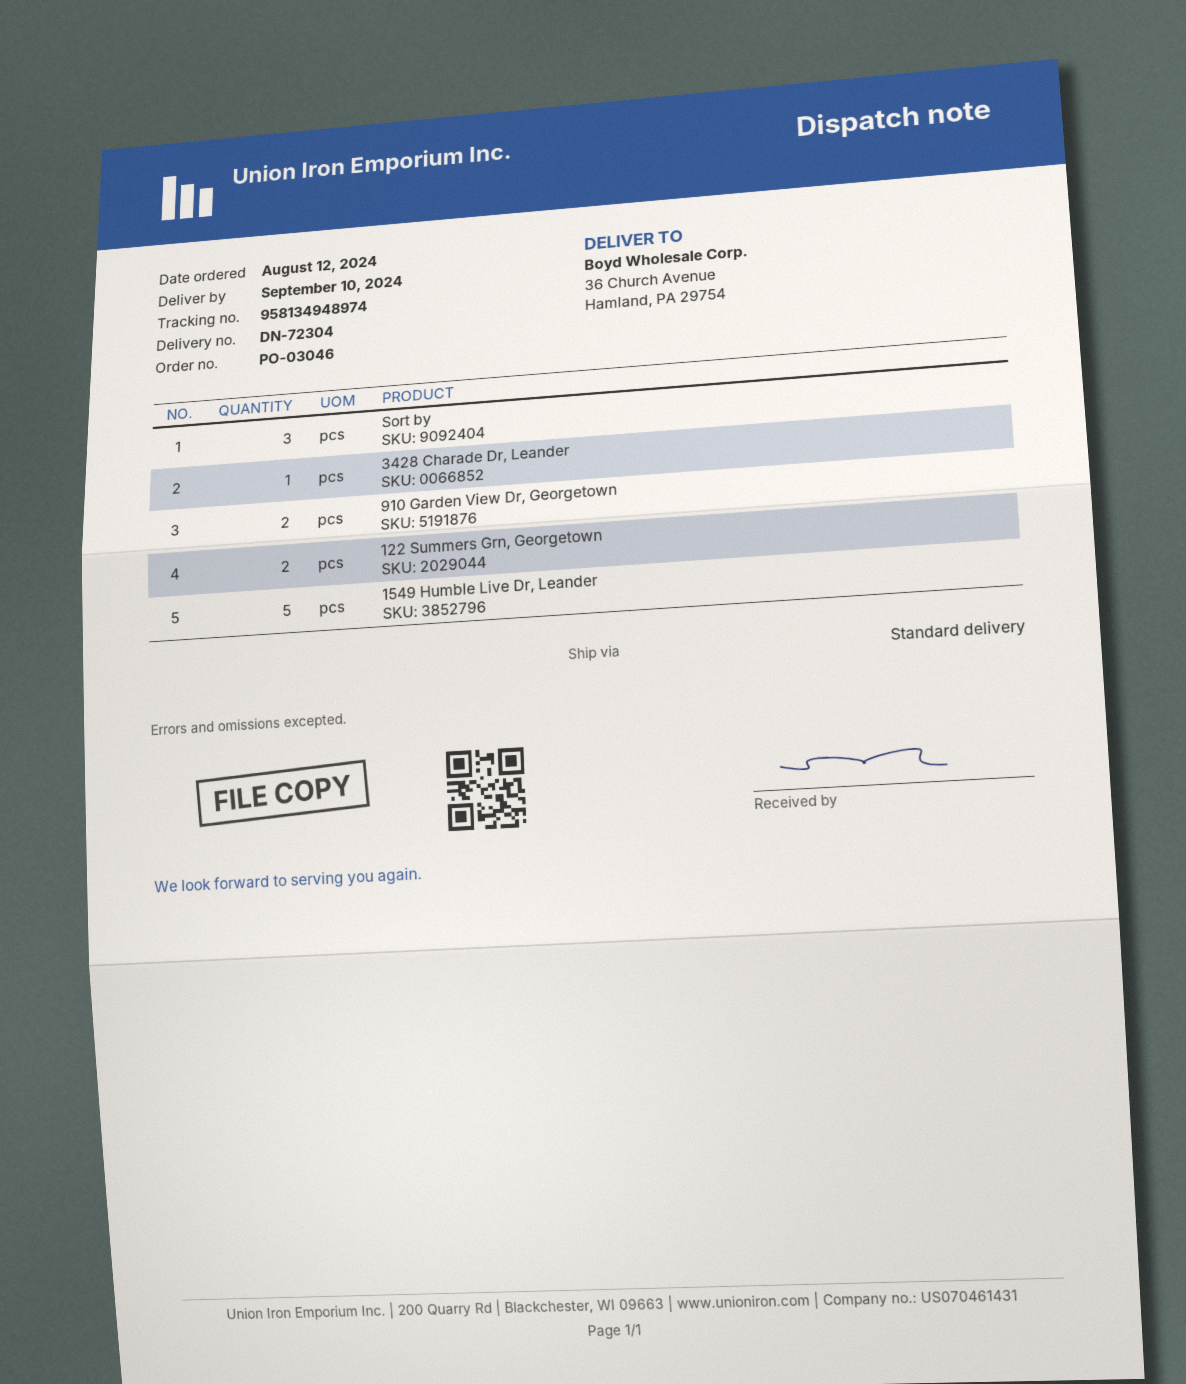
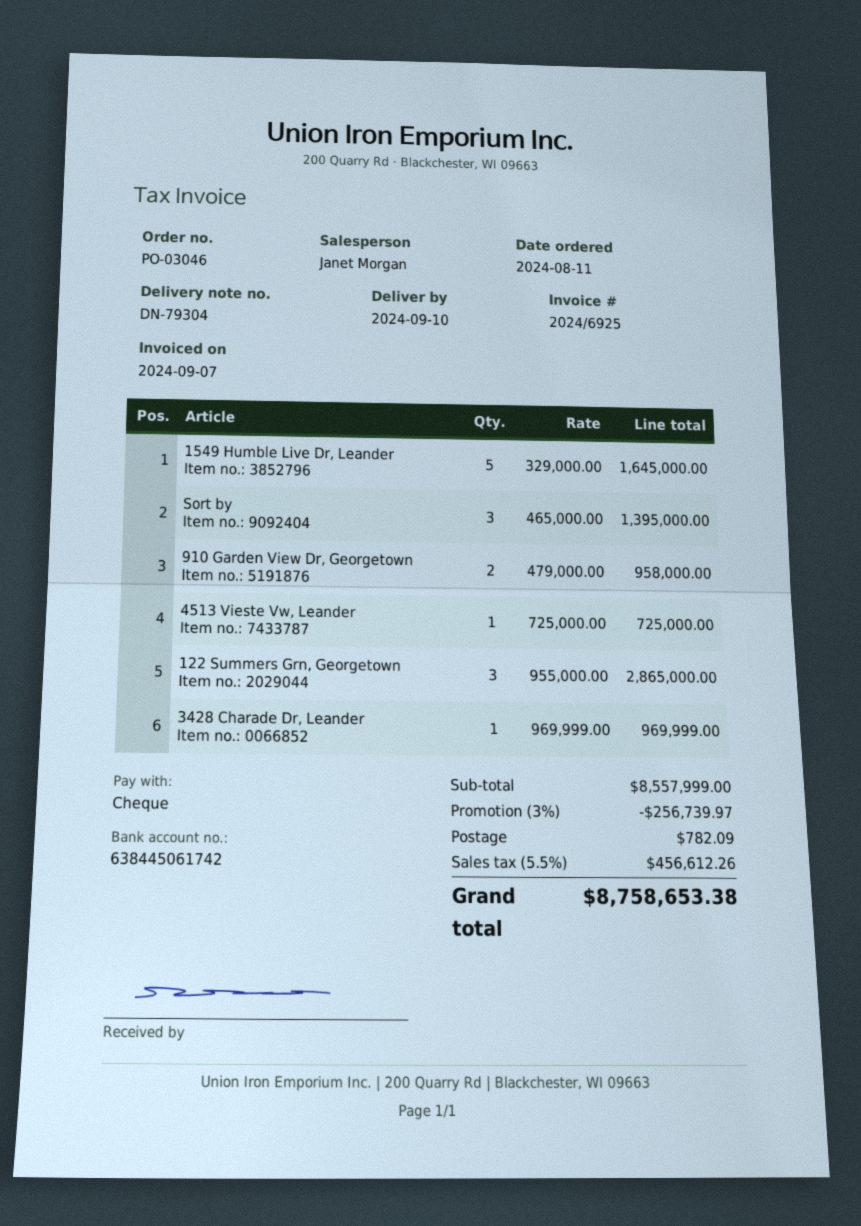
order date: 2024-08-12 -> 2024-08-11
delivery note number: DN-72304 -> DN-79304
122 Summers Grn, Georgetown: 2 -> 3
4513 Vieste Vw, Leander: none -> 1

